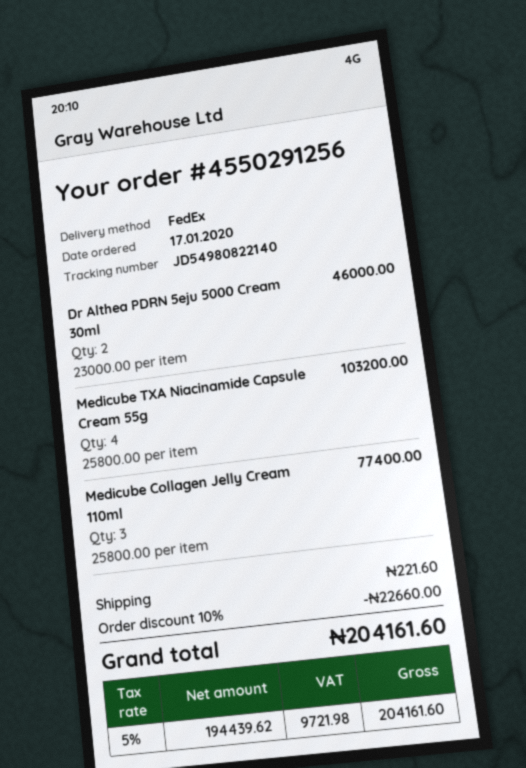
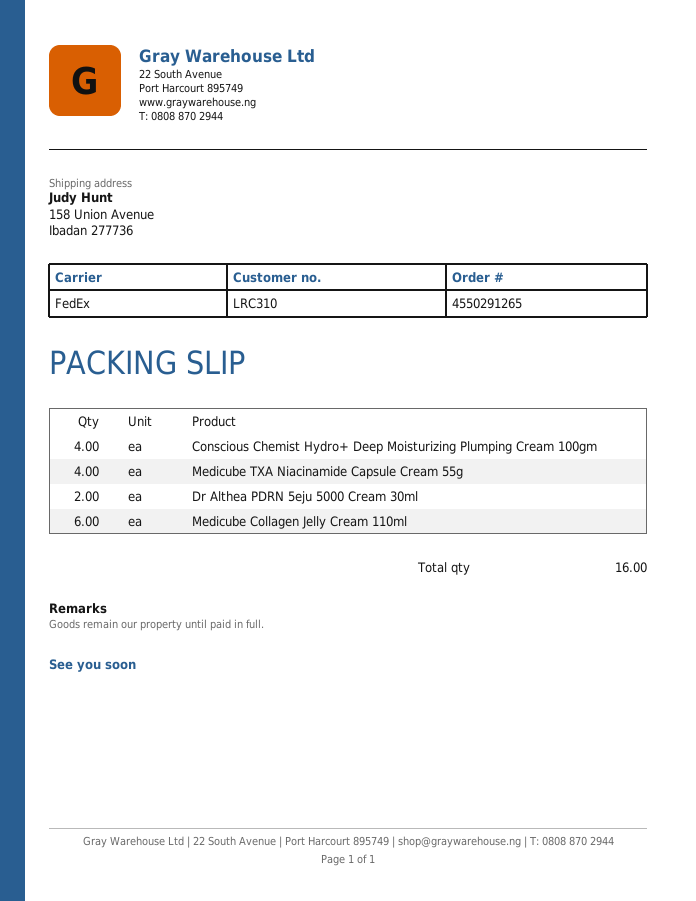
order number: 4550291256 -> 4550291265
Medicube Collagen Jelly Cream 110ml: 3 -> 6
Conscious Chemist Hydro+ Deep Moisturizing Plumping Cream 100gm: none -> 4

